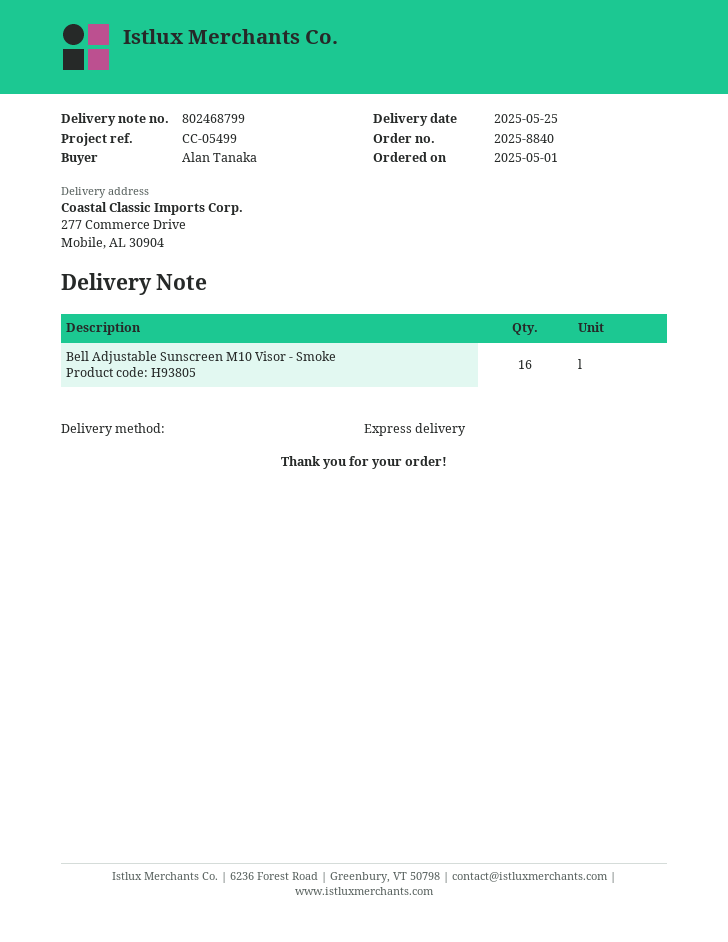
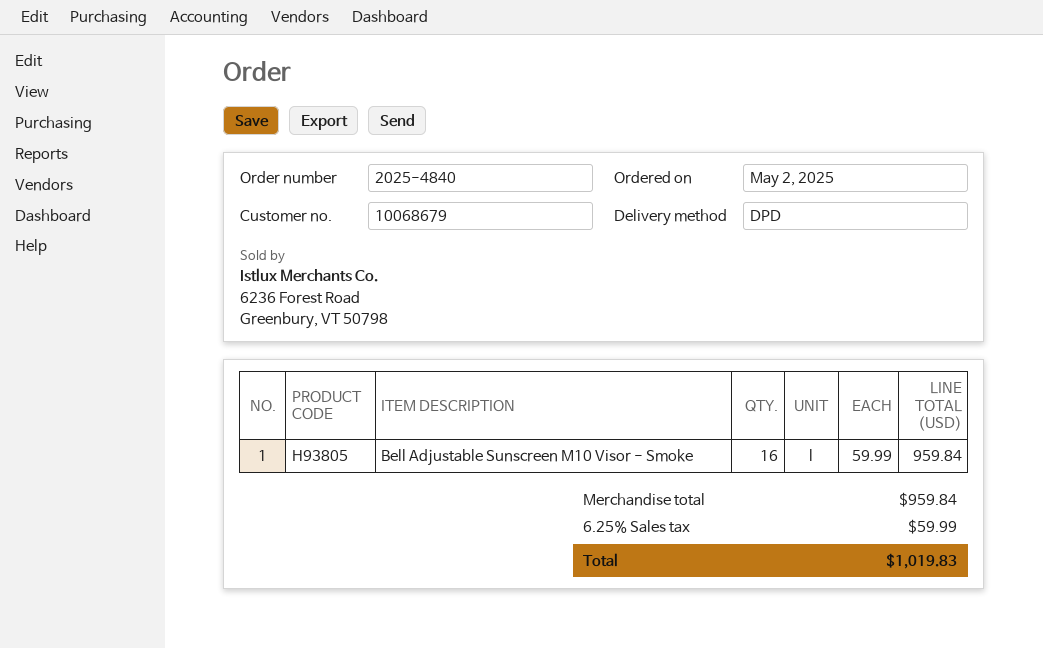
order number: 2025-8840 -> 2025-4840
order date: 2025-05-01 -> 2025-05-02
shipping method: express -> DPD

